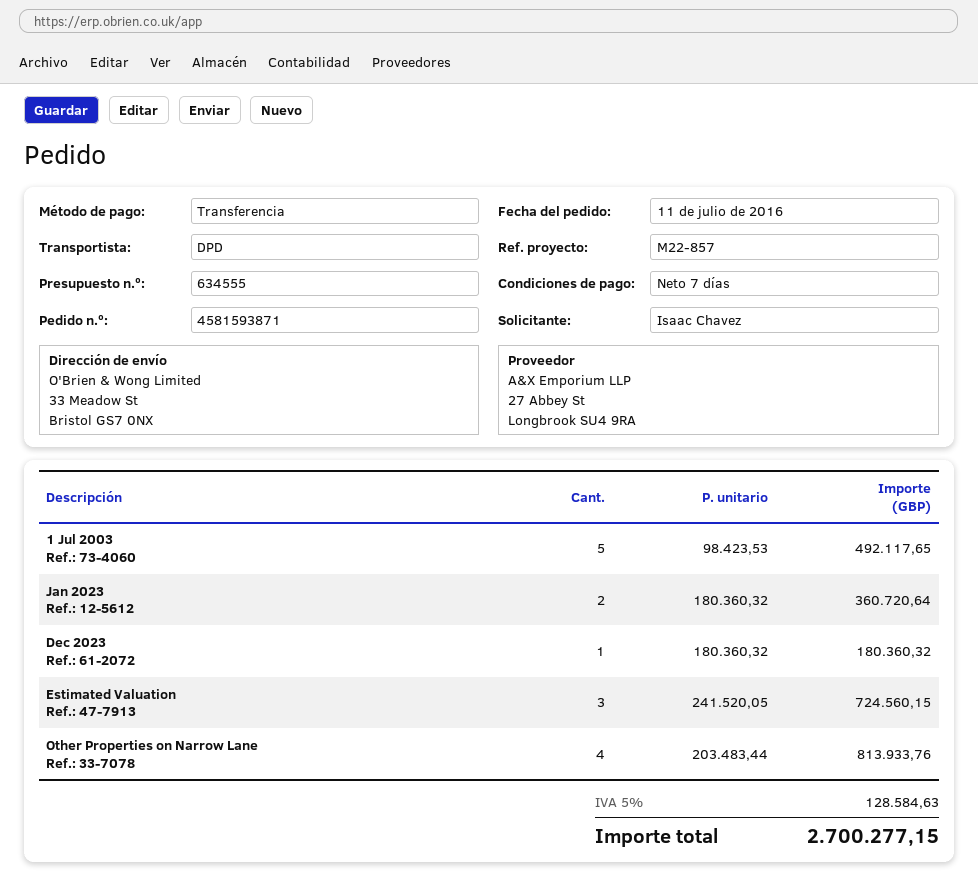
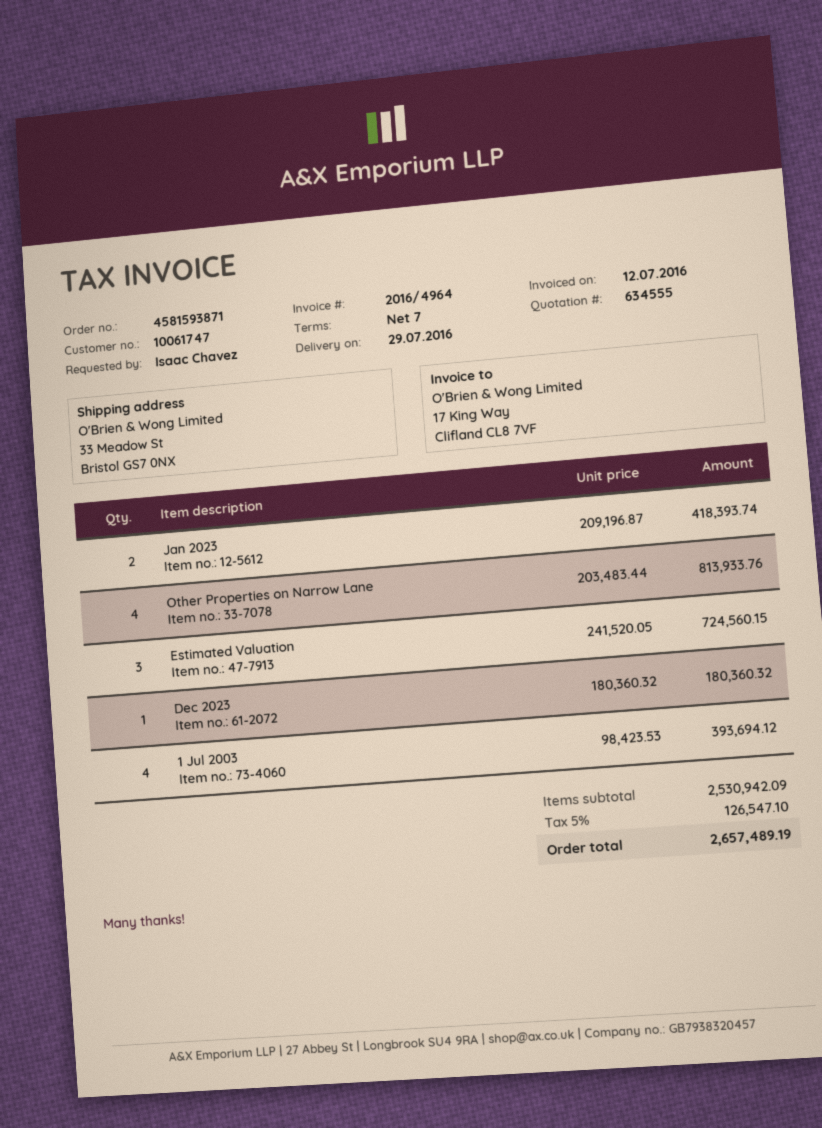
1 Jul 2003: 5 x 98423.53 = 492117.65 -> 4 x 98423.53 = 393694.12
Jan 2023: 2 x 180360.32 = 360720.64 -> 2 x 209196.87 = 418393.74
tax: 5% = 128584.63 -> 5% = 126547.10
total: 2700277.15 -> 2657489.19

